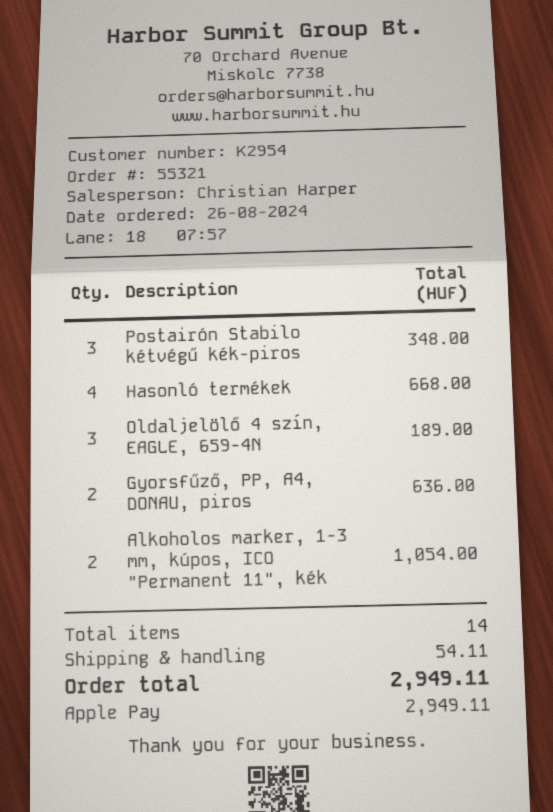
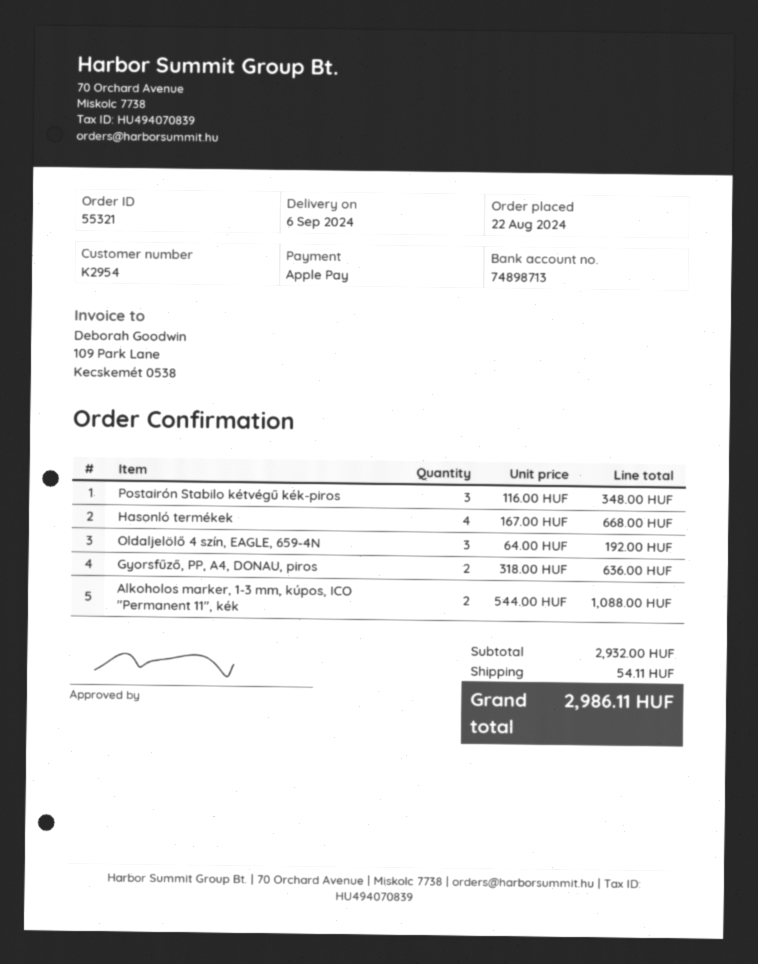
order date: 2024-08-26 -> 2024-08-22
Oldaljelölő 4 szín, EAGLE, 659-4N: 3 for 189.00 -> 3 for 192.00
Alkoholos marker, 1-3 mm, kúpos, ICO "Permanent 11", kék: 2 for 1054.00 -> 2 for 1088.00
total: 2949.11 -> 2986.11

